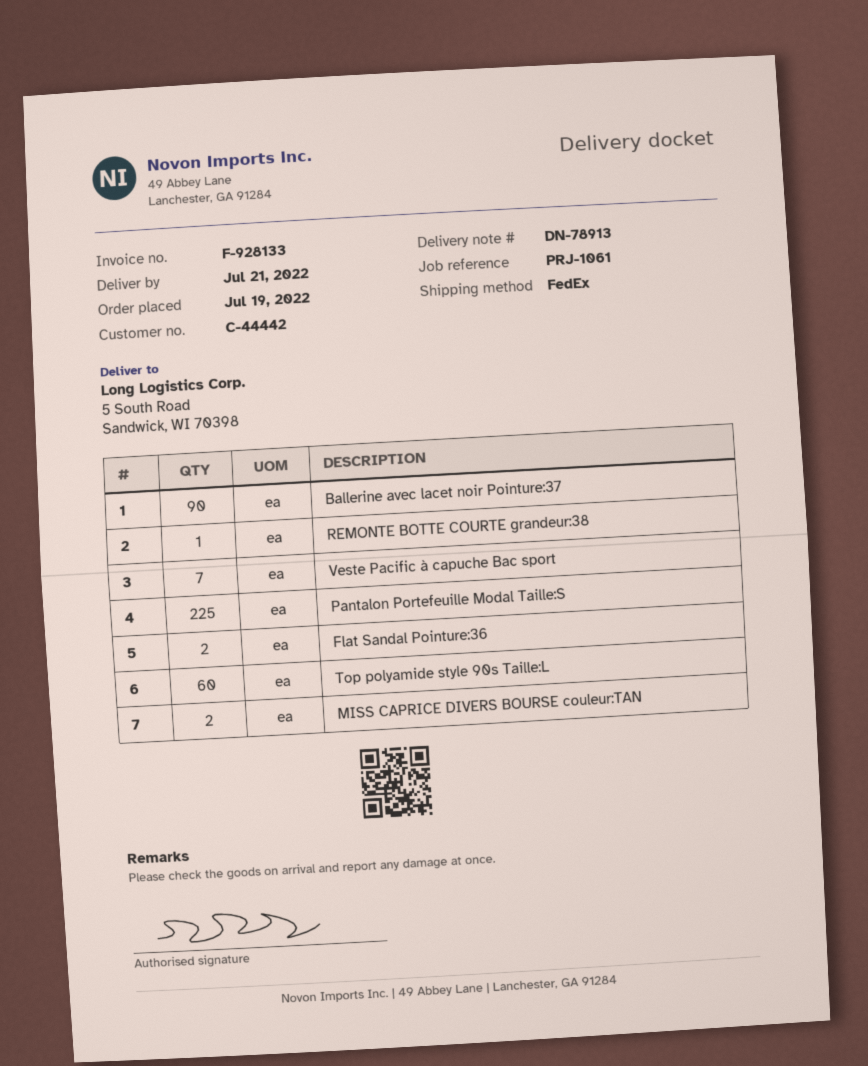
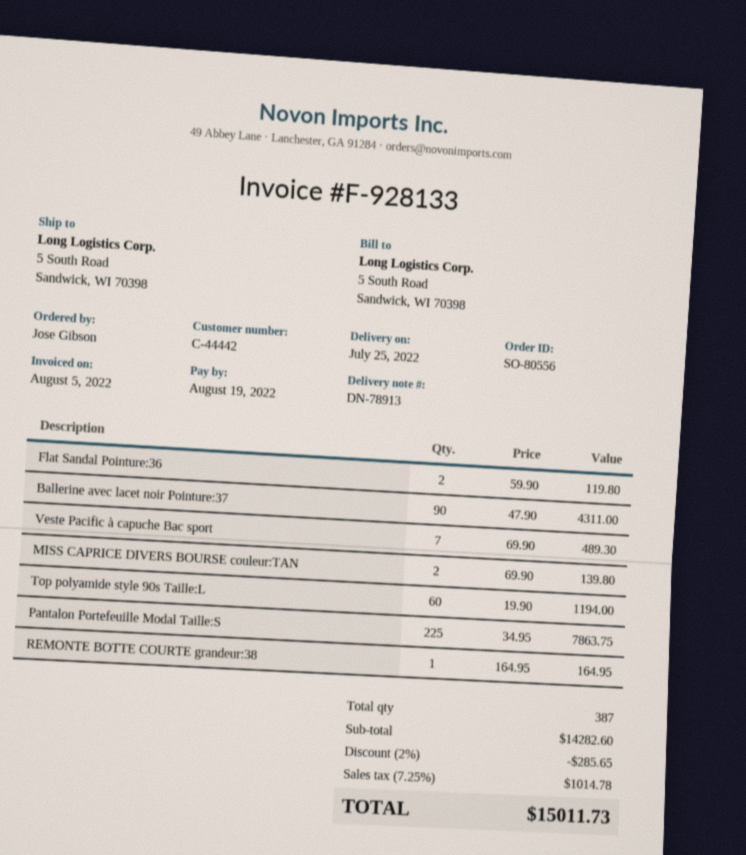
delivery date: 2022-07-21 -> 2022-07-25

